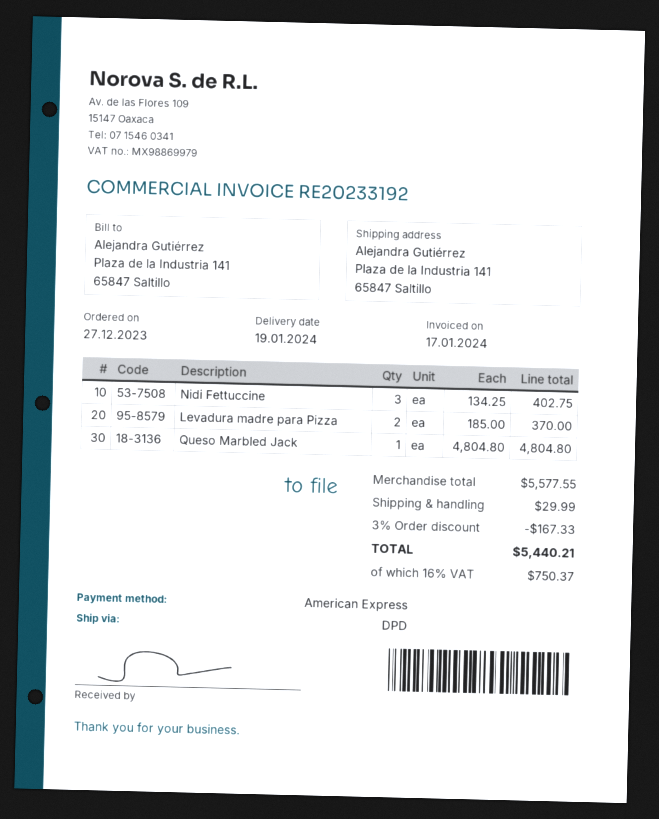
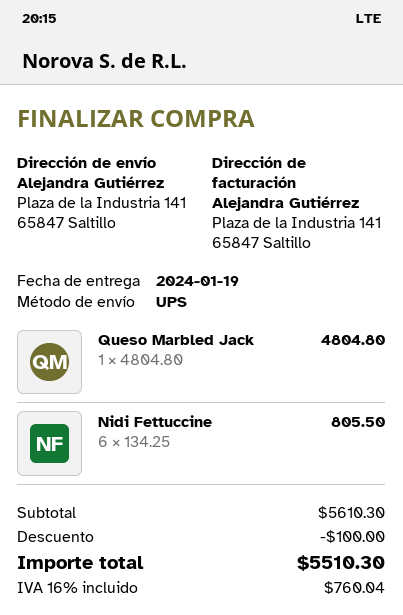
shipping method: DPD -> UPS
Nidi Fettuccine: 3 x 134.25 = 402.75 -> 6 x 134.25 = 805.50
Levadura madre para Pizza: 2 x 185.00 = 370.00 -> none
subtotal: 5577.55 -> 5610.30
discount: 167.33 -> 100.00
shipping: 29.99 -> none
tax: 16% = 750.37 -> 16% = 760.04
total: 5440.21 -> 5510.30

